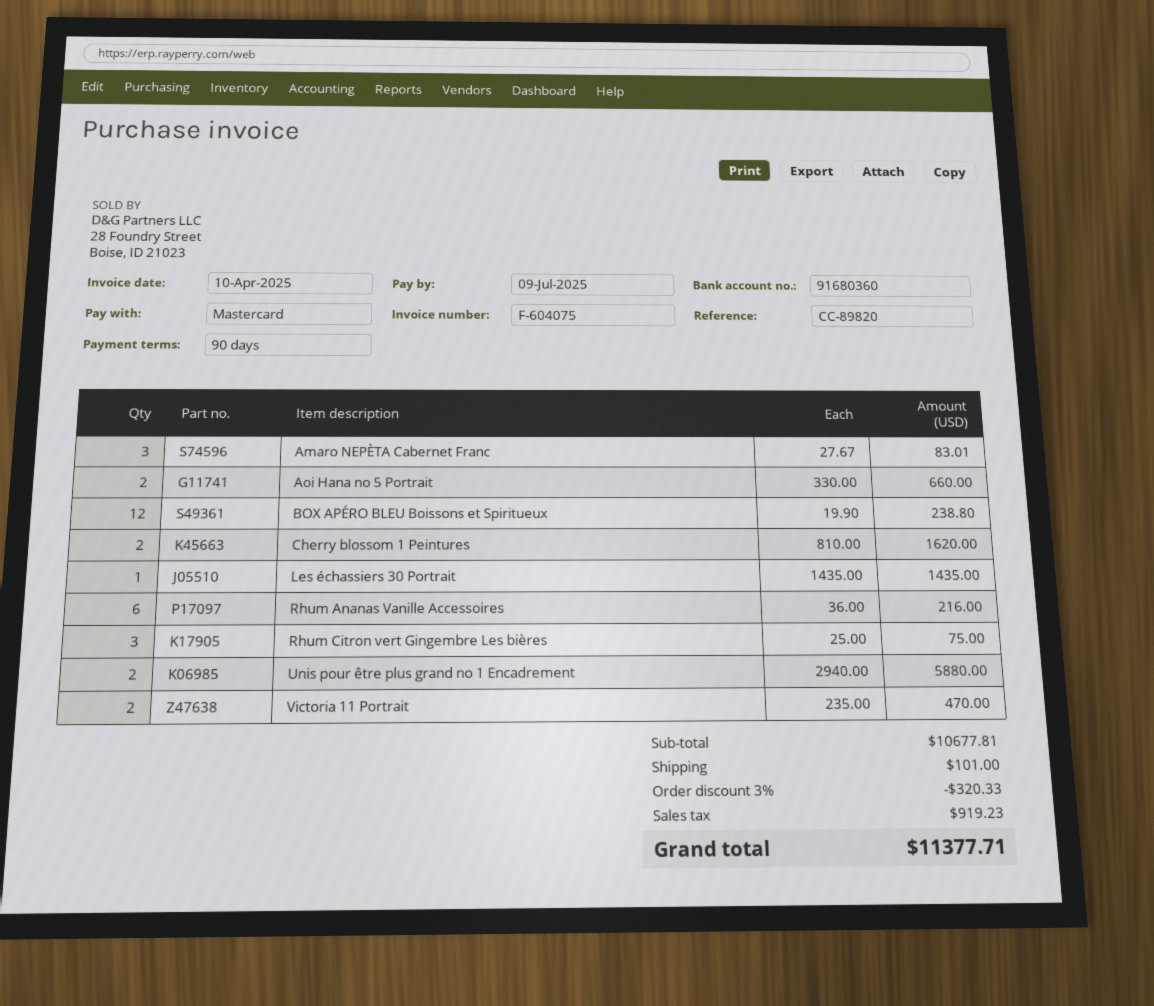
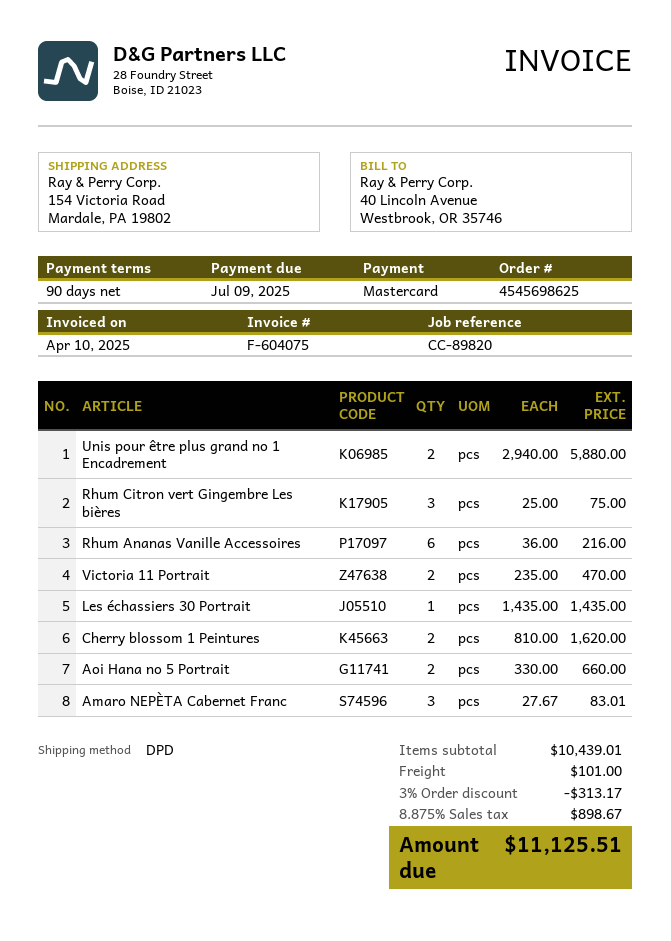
BOX APÉRO BLEU Boissons et Spiritueux: 12 x 19.90 = 238.80 -> none
subtotal: 10677.81 -> 10439.01
discount: 3% = 320.33 -> 3% = 313.17
tax: 919.23 -> 898.67
total: 11377.71 -> 11125.51

